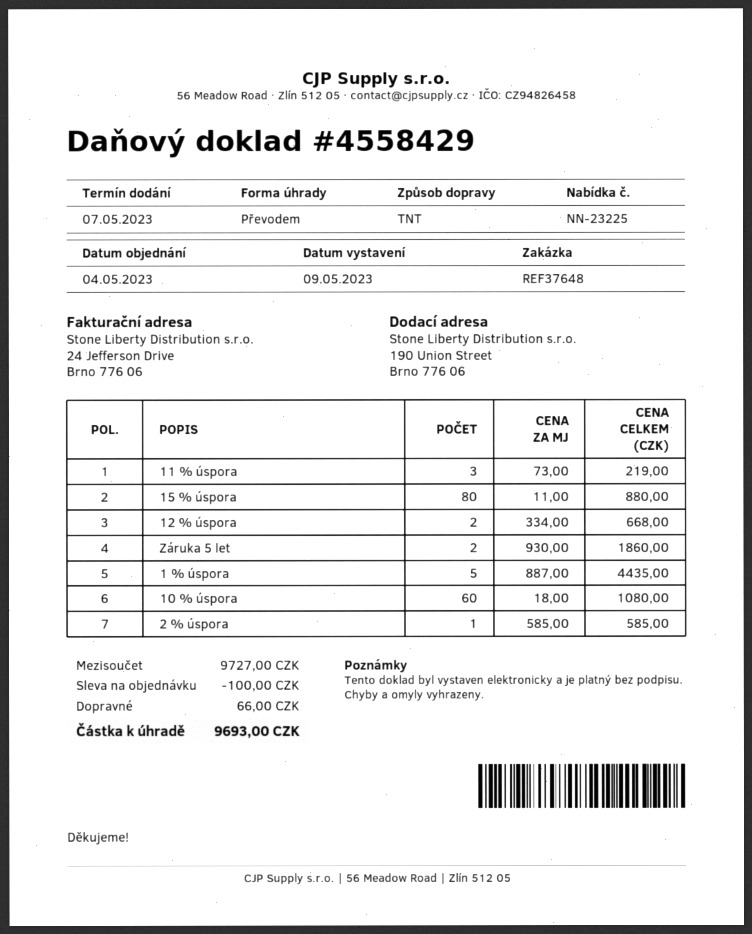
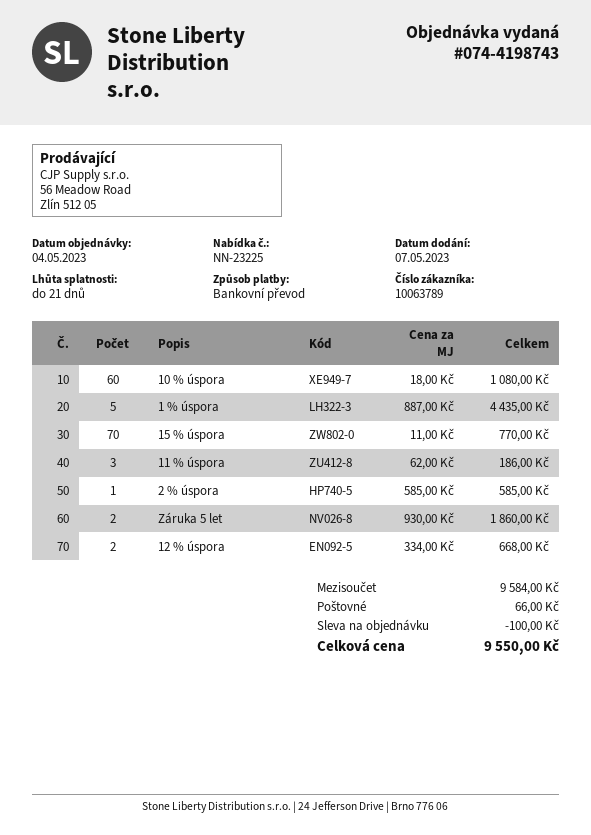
11 % úspora: 3 x 73.00 = 219.00 -> 3 x 62.00 = 186.00
15 % úspora: 80 x 11.00 = 880.00 -> 70 x 11.00 = 770.00
subtotal: 9727.00 -> 9584.00
total: 9693.00 -> 9550.00

